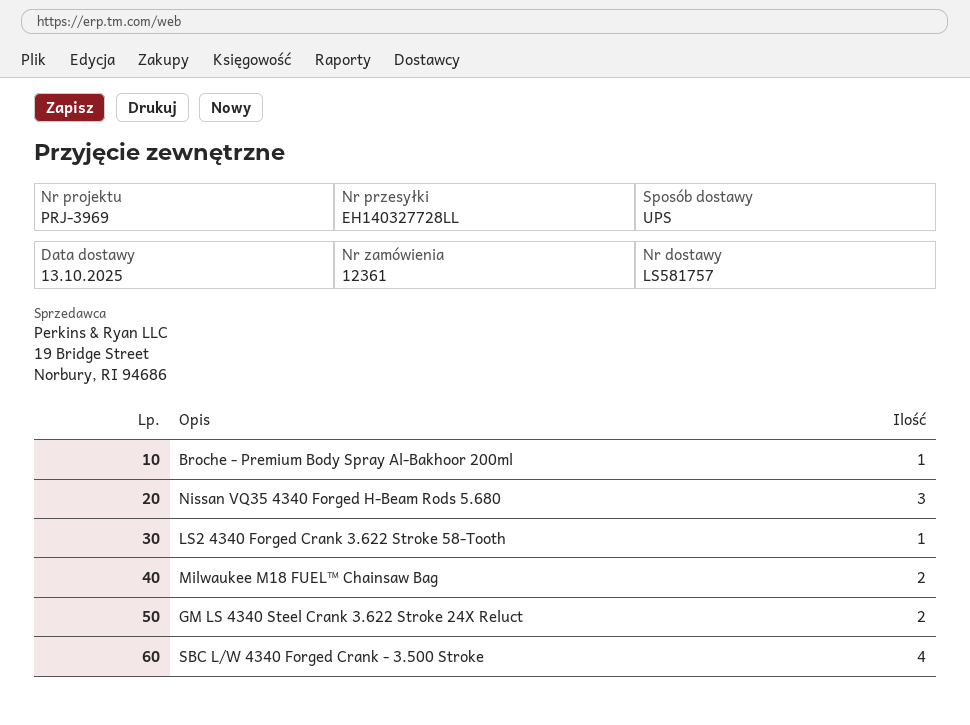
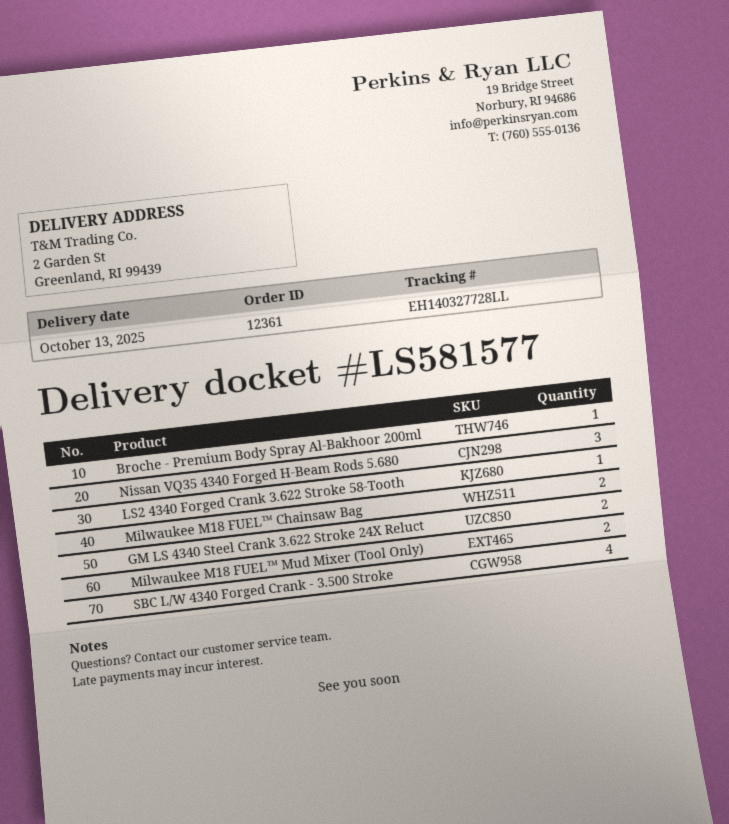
delivery note number: LS581757 -> LS581577
Milwaukee M18 FUEL™ Mud Mixer (Tool Only): none -> 2

